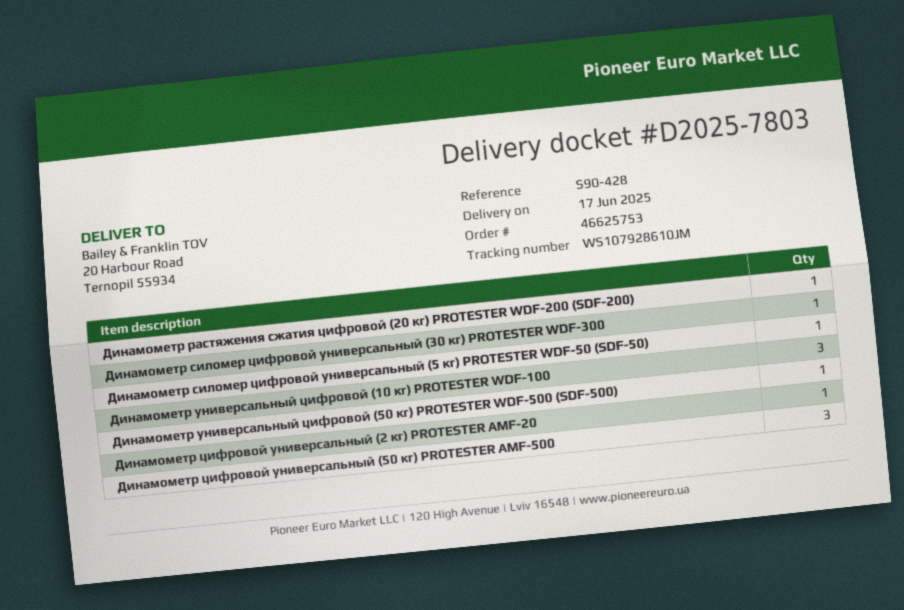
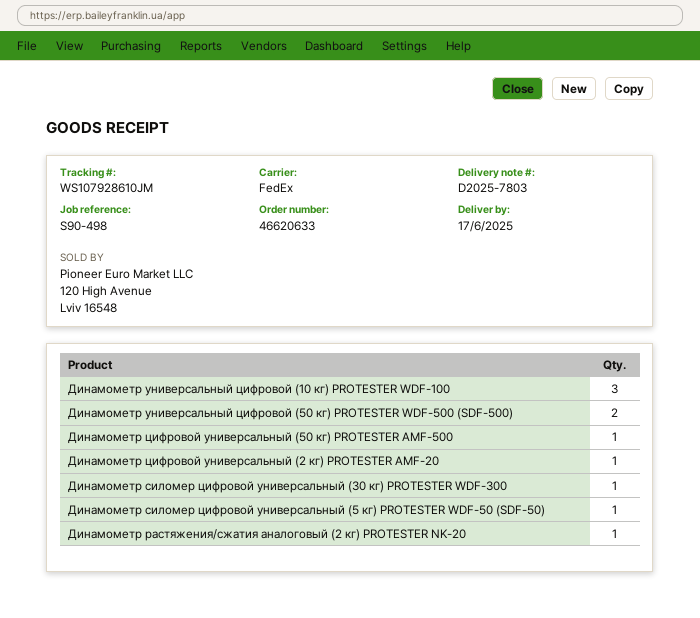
order number: 46625753 -> 46620633
reference: S90-428 -> S90-498
Динамометр растяжения сжатия цифровой (20 кг) PROTESTER WDF-200 (SDF-200): 1 -> none
Динамометр универсальный цифровой (50 кг) PROTESTER WDF-500 (SDF-500): 1 -> 2
Динамометр цифровой универсальный (50 кг) PROTESTER AMF-500: 3 -> 1
Динамометр растяжения/сжатия аналоговый (2 кг) PROTESTER NK-20: none -> 1

